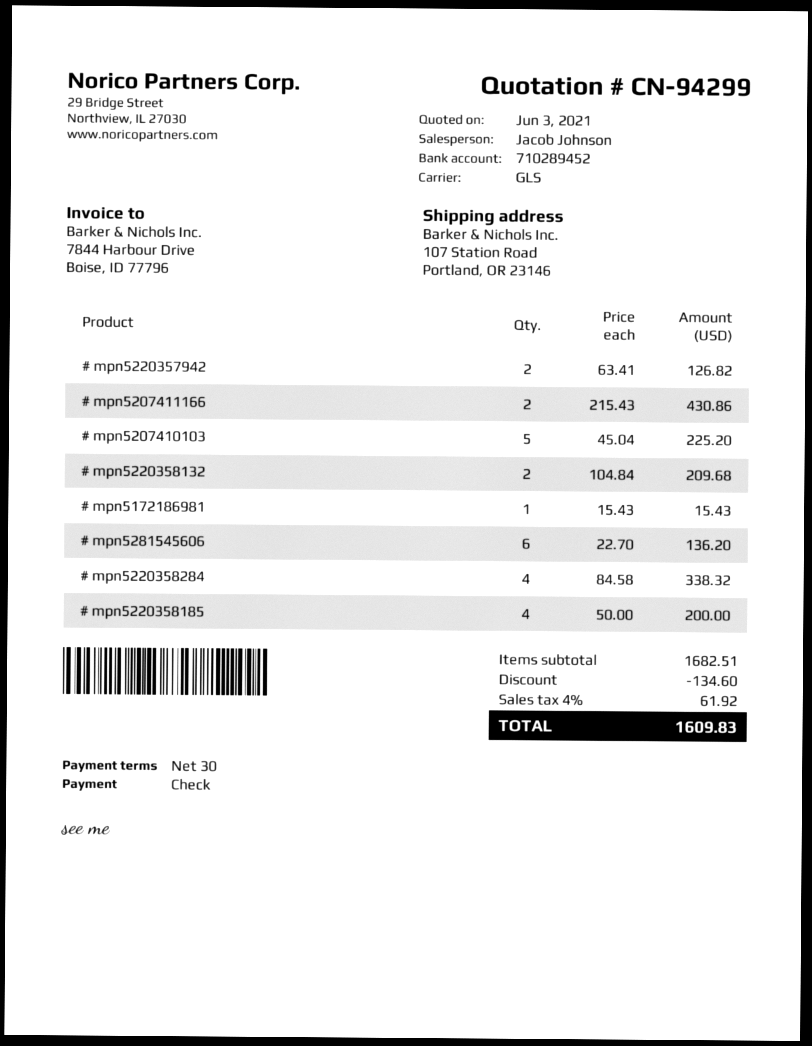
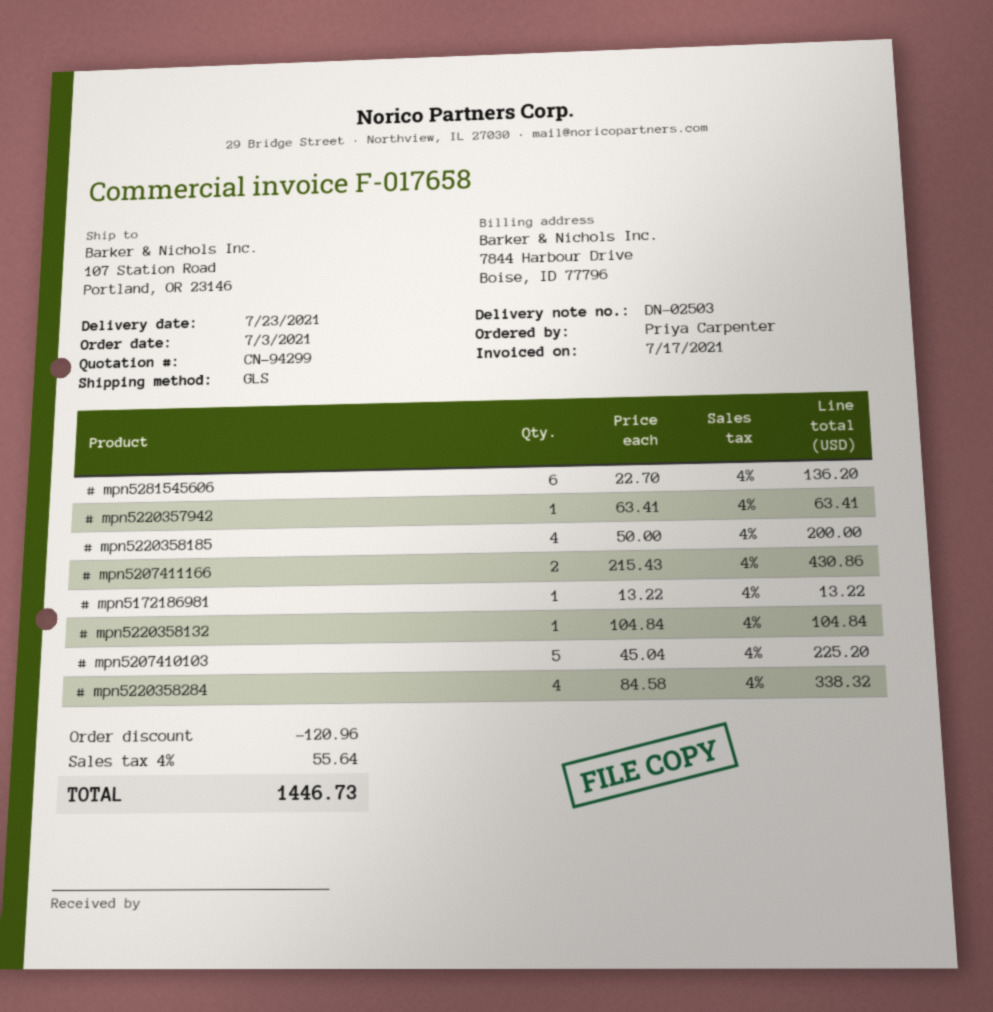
# mpn5220357942: 2 x 63.41 = 126.82 -> 1 x 63.41 = 63.41
# mpn5220358132: 2 x 104.84 = 209.68 -> 1 x 104.84 = 104.84
# mpn5172186981: 1 x 15.43 = 15.43 -> 1 x 13.22 = 13.22
discount: 134.60 -> 120.96
tax: 4% = 61.92 -> 4% = 55.64
total: 1609.83 -> 1446.73

